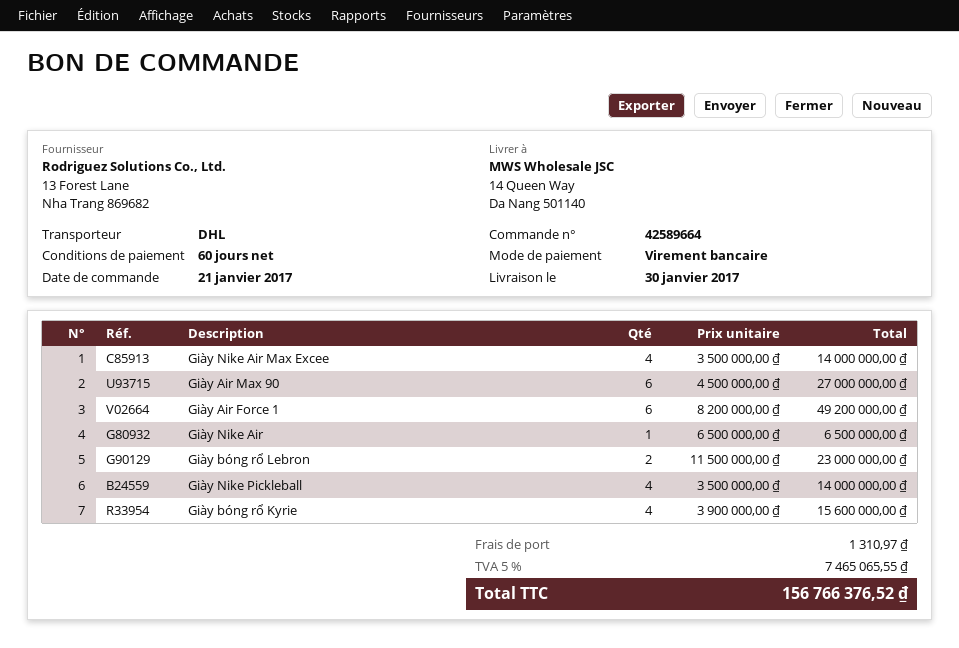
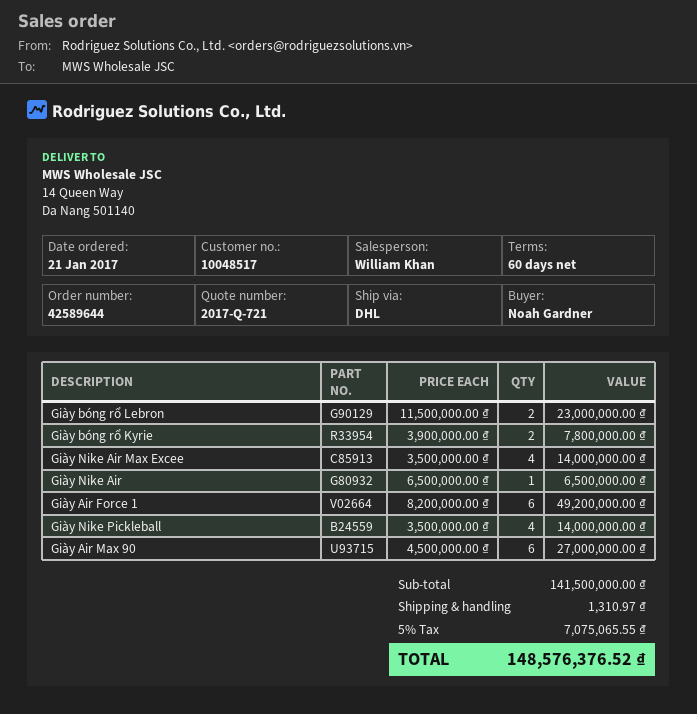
order number: 42589664 -> 42589644
Giày bóng rổ Kyrie: 4 x 3900000.00 = 15600000.00 -> 2 x 3900000.00 = 7800000.00
tax: 5% = 7465065.55 -> 5% = 7075065.55
total: 156766376.52 -> 148576376.52

